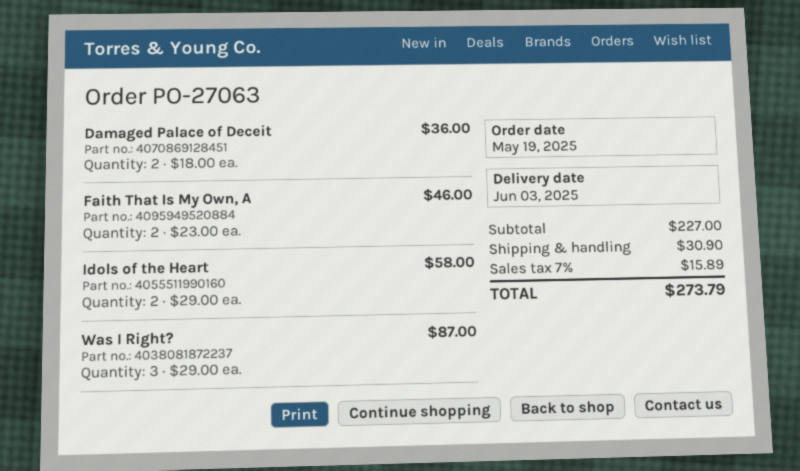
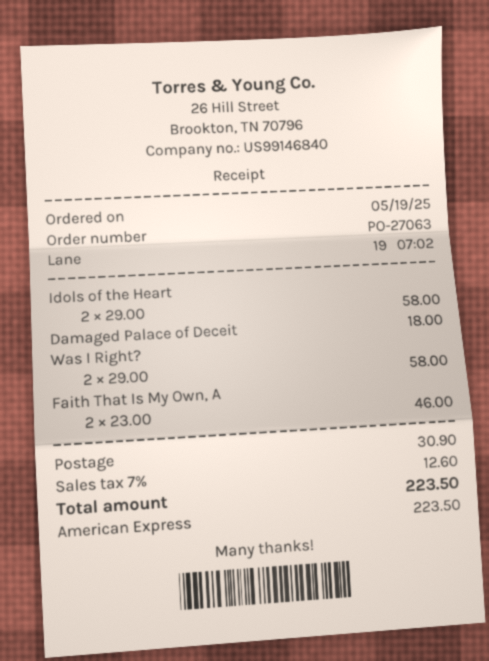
Damaged Palace of Deceit: 2 x 18.00 = 36.00 -> 1 x 18.00 = 18.00
Was I Right?: 3 x 29.00 = 87.00 -> 2 x 29.00 = 58.00
tax: 7% = 15.89 -> 7% = 12.60
total: 273.79 -> 223.50

